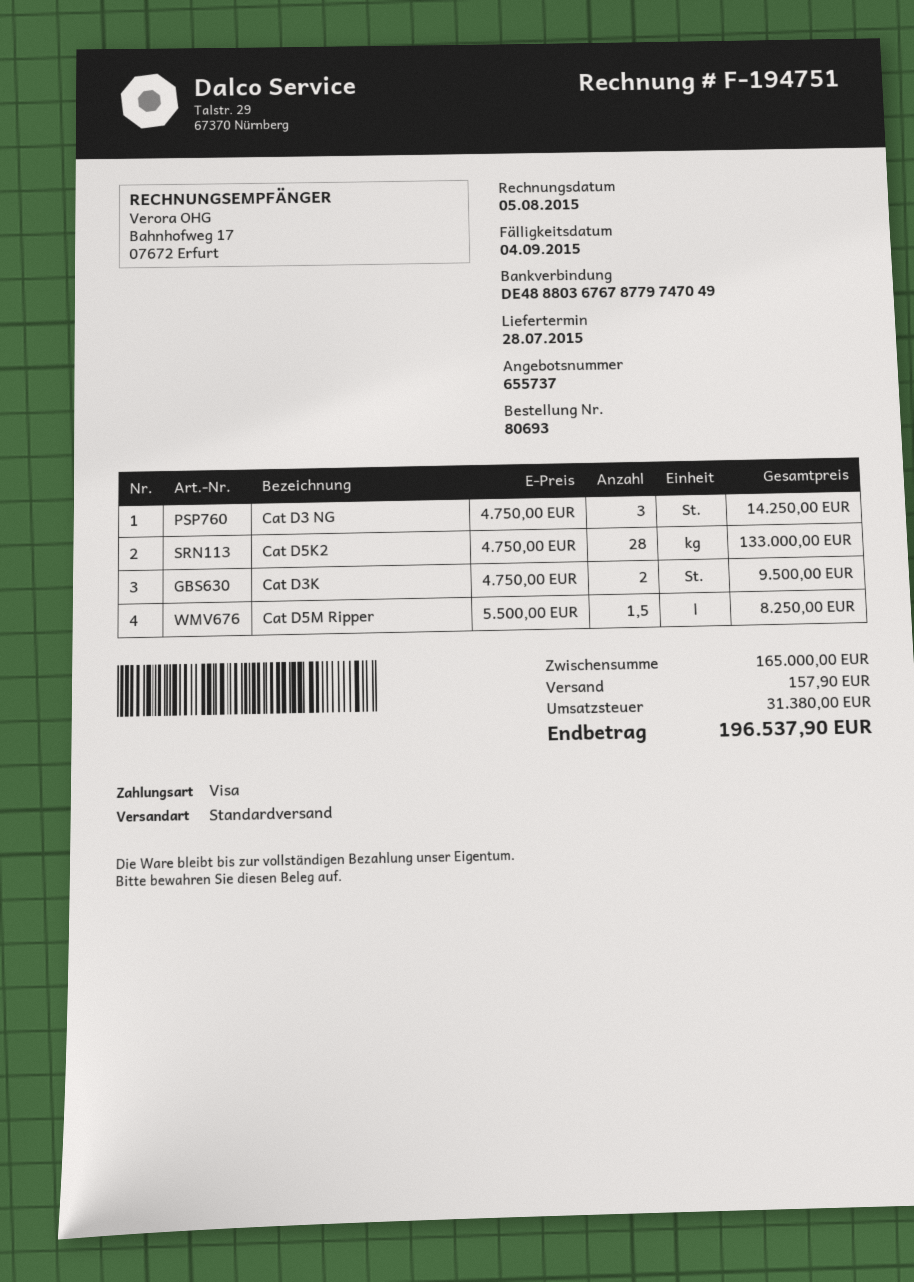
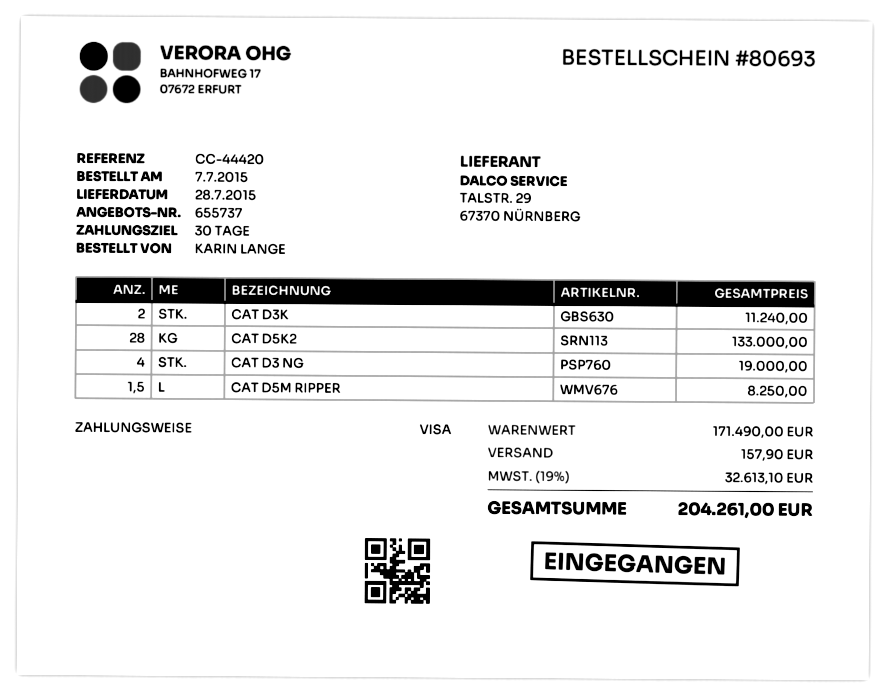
Cat D3 NG: 3 for 14250.00 -> 4 for 19000.00
Cat D3K: 2 for 9500.00 -> 2 for 11240.00
subtotal: 165000.00 -> 171490.00
tax: 31380.00 -> 32613.10
total: 196537.90 -> 204261.00

